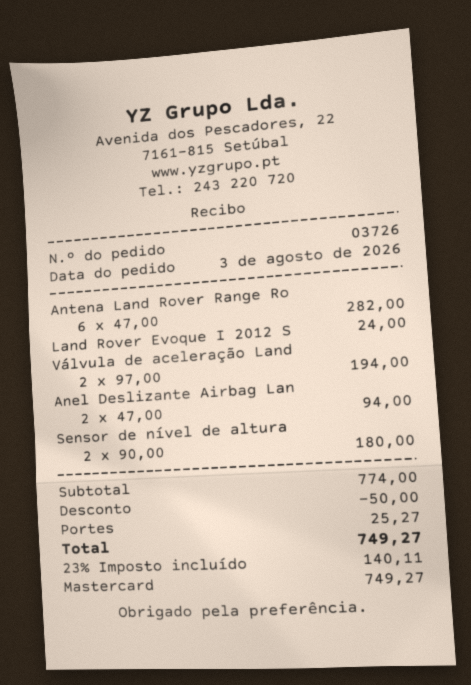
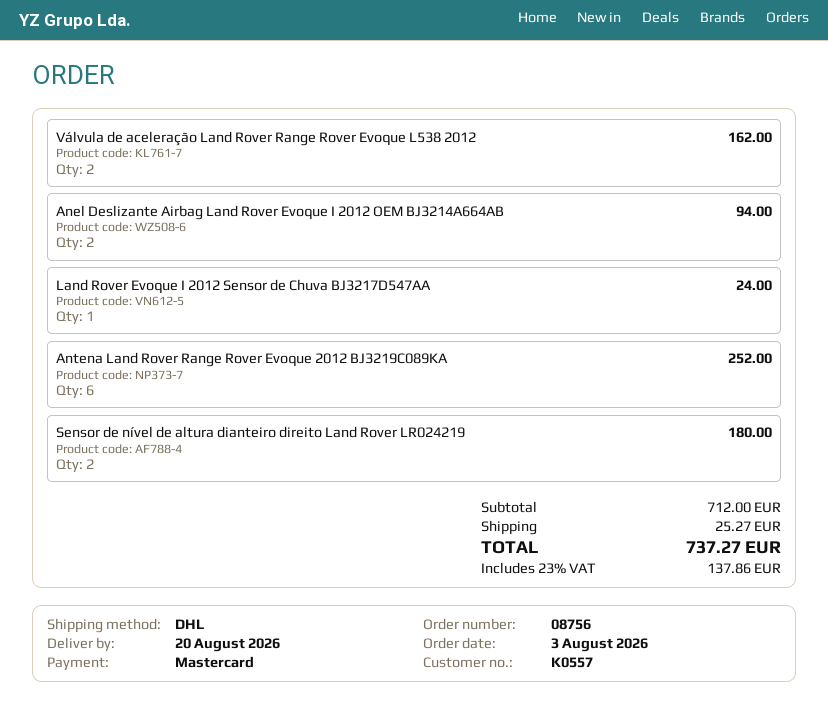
order number: 03726 -> 08756
Antena Land Rover Range Ro: 6 for 282.00 -> 6 for 252.00
Válvula de aceleração Land: 2 for 194.00 -> 2 for 162.00
subtotal: 774.00 -> 712.00
discount: 50.00 -> none
tax: 23% = 140.11 -> 23% = 137.86
total: 749.27 -> 737.27

